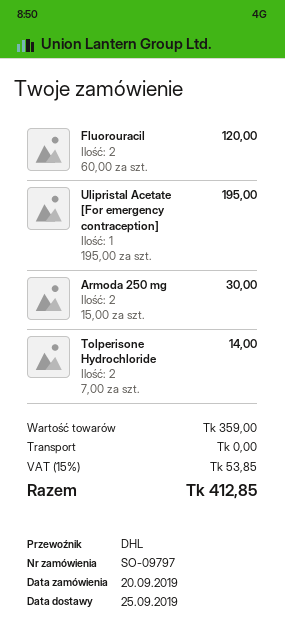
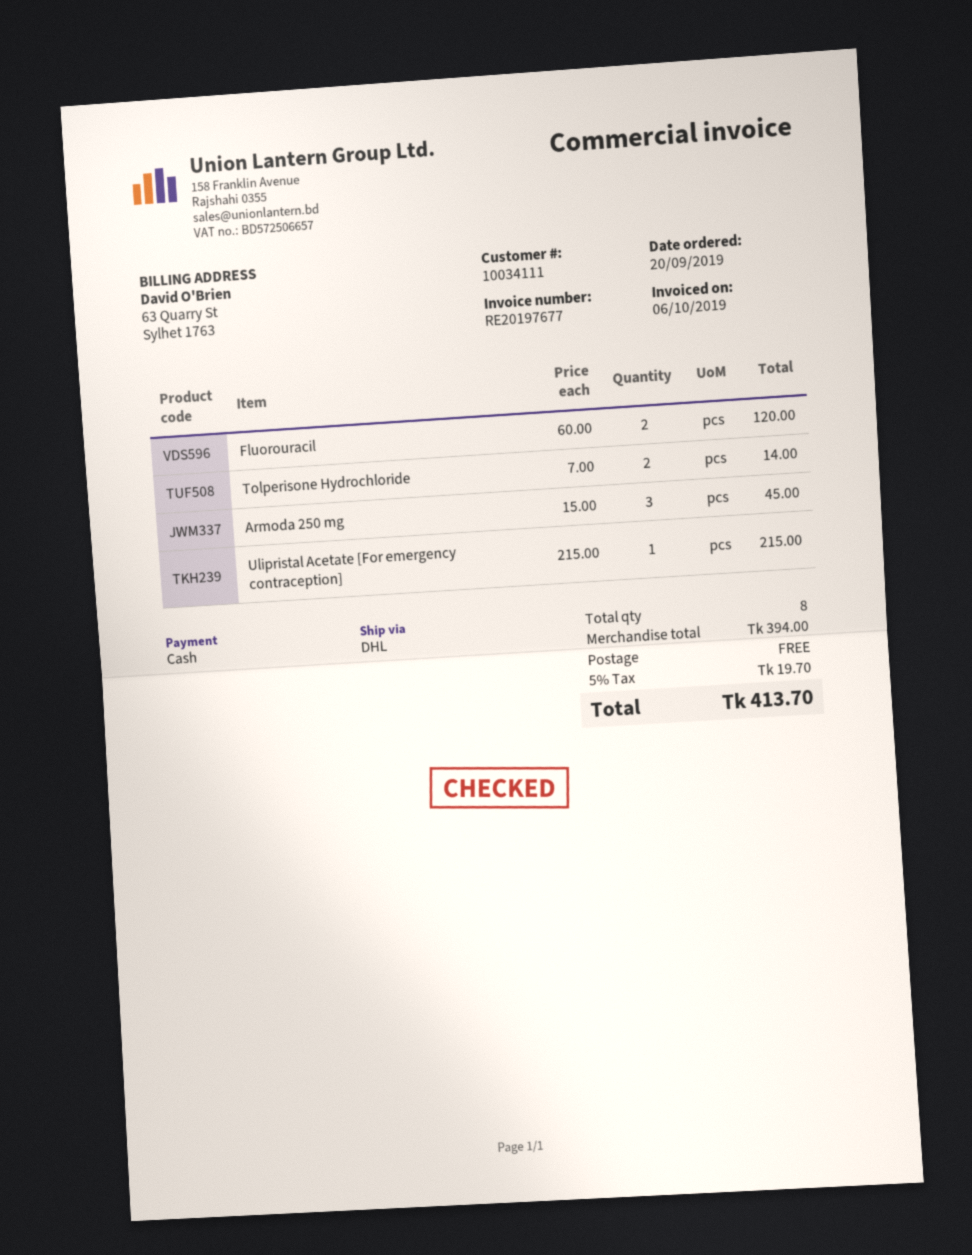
Ulipristal Acetate [For emergency contraception]: 1 x 195.00 = 195.00 -> 1 x 215.00 = 215.00
Armoda 250 mg: 2 x 15.00 = 30.00 -> 3 x 15.00 = 45.00
subtotal: 359.00 -> 394.00
tax: 15% = 53.85 -> 5% = 19.70
total: 412.85 -> 413.70

